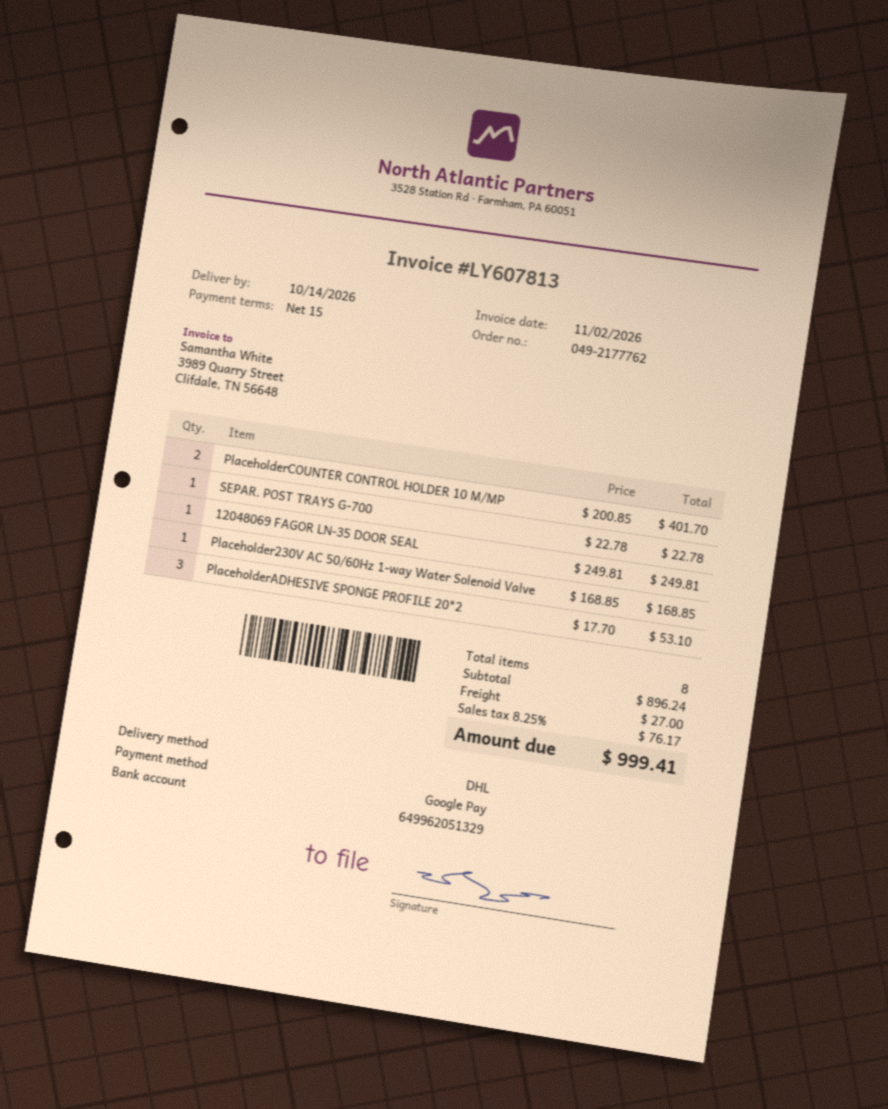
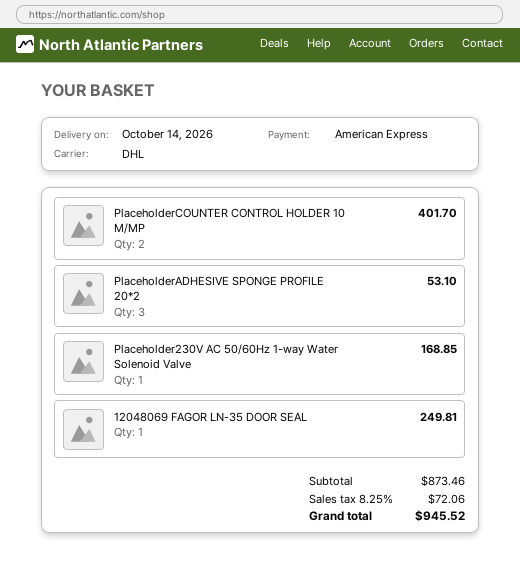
payment method: Google Pay -> American Express
SEPAR. POST TRAYS G-700: 1 for 22.78 -> none
subtotal: 896.24 -> 873.46
shipping: 27.00 -> none
tax: 8.25% = 76.17 -> 8.25% = 72.06
total: 999.41 -> 945.52

